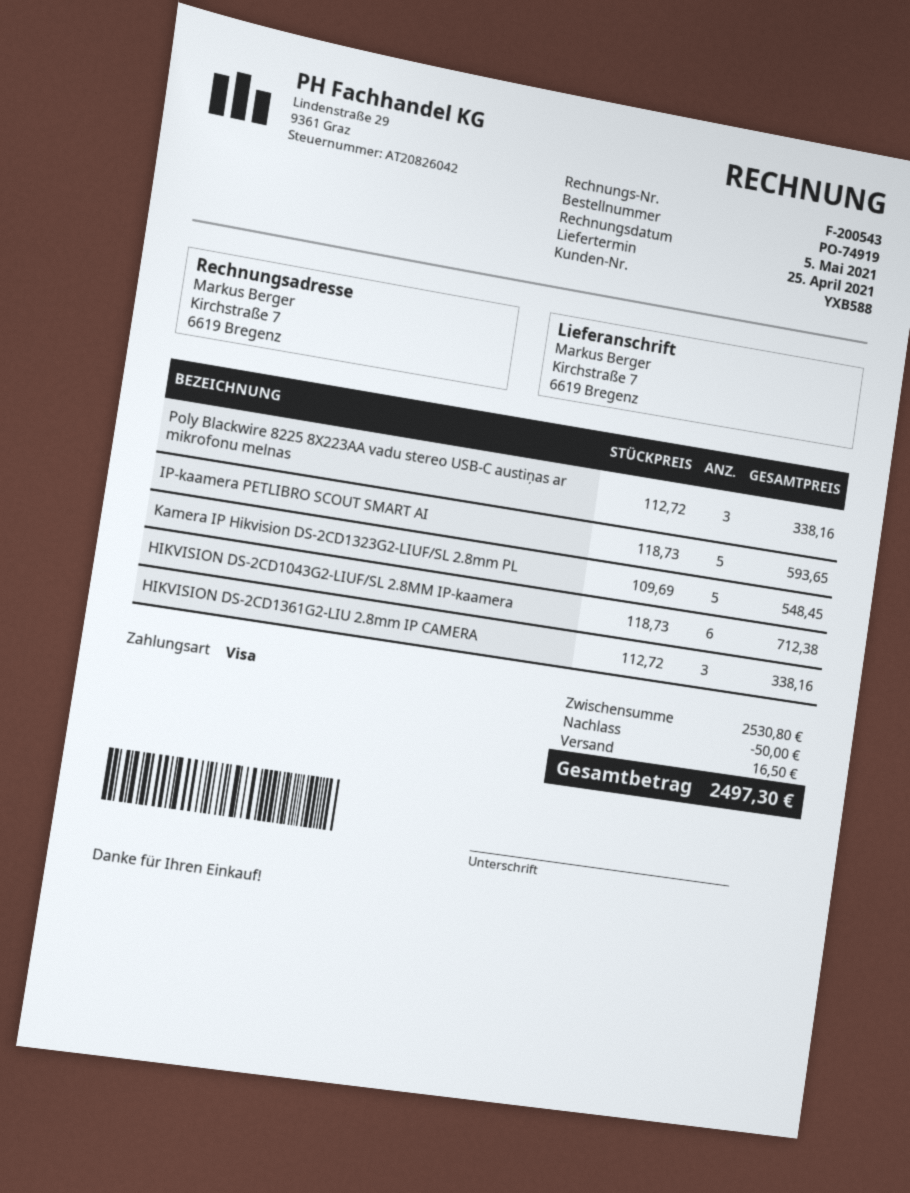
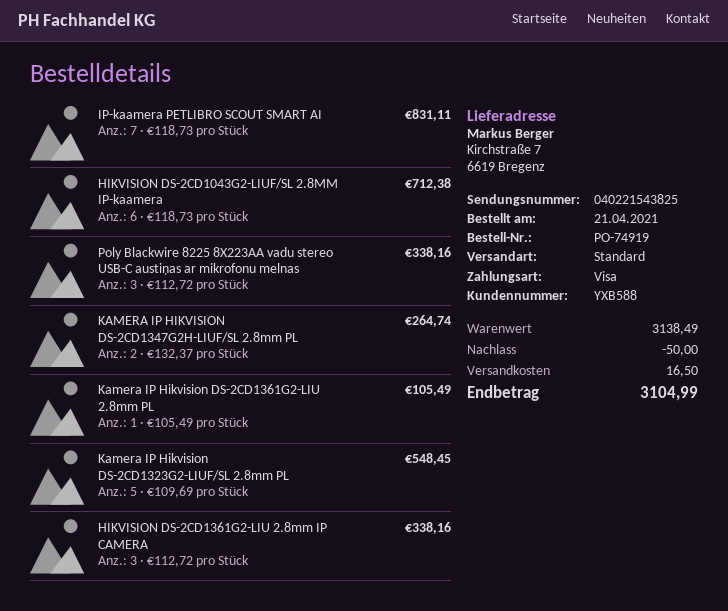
IP-kaamera PETLIBRO SCOUT SMART AI: 5 x 118.73 = 593.65 -> 7 x 118.73 = 831.11
KAMERA IP HIKVISION DS-2CD1347G2H-LIUF/SL 2.8mm PL: none -> 2 x 132.37 = 264.74
Kamera IP Hikvision DS-2CD1361G2-LIU 2.8mm PL: none -> 1 x 105.49 = 105.49
subtotal: 2530.80 -> 3138.49
total: 2497.30 -> 3104.99

